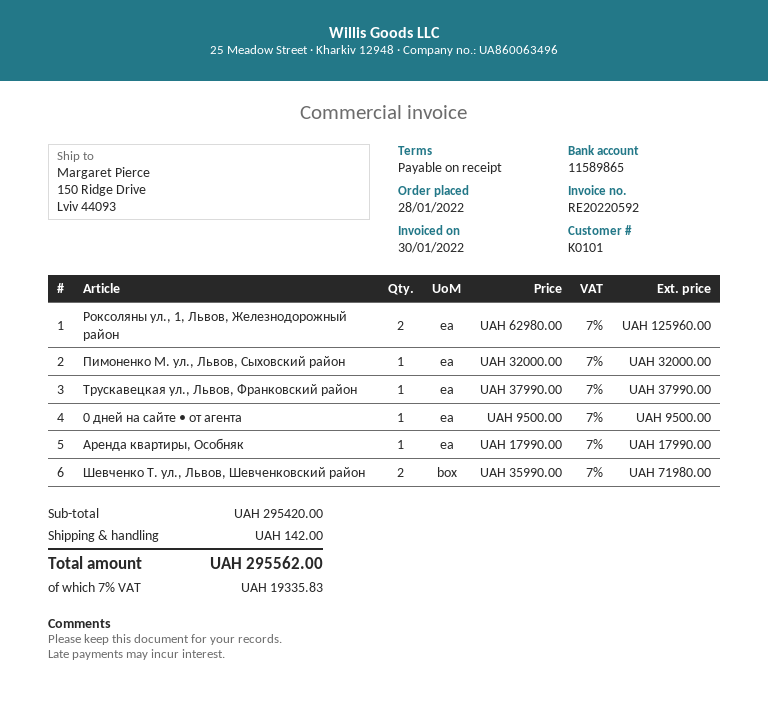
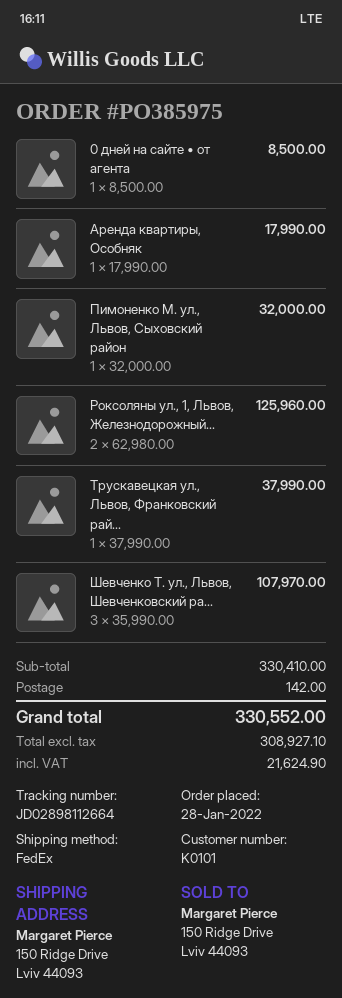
0 дней на сайте • от агента: 1 x 9500.00 = 9500.00 -> 1 x 8500.00 = 8500.00
Шевченко Т. ул., Львов, Шевченковский район: 2 x 35990.00 = 71980.00 -> 3 x 35990.00 = 107970.00
subtotal: 295420.00 -> 330410.00
tax: 19335.83 -> 21624.90
total: 295562.00 -> 330552.00

